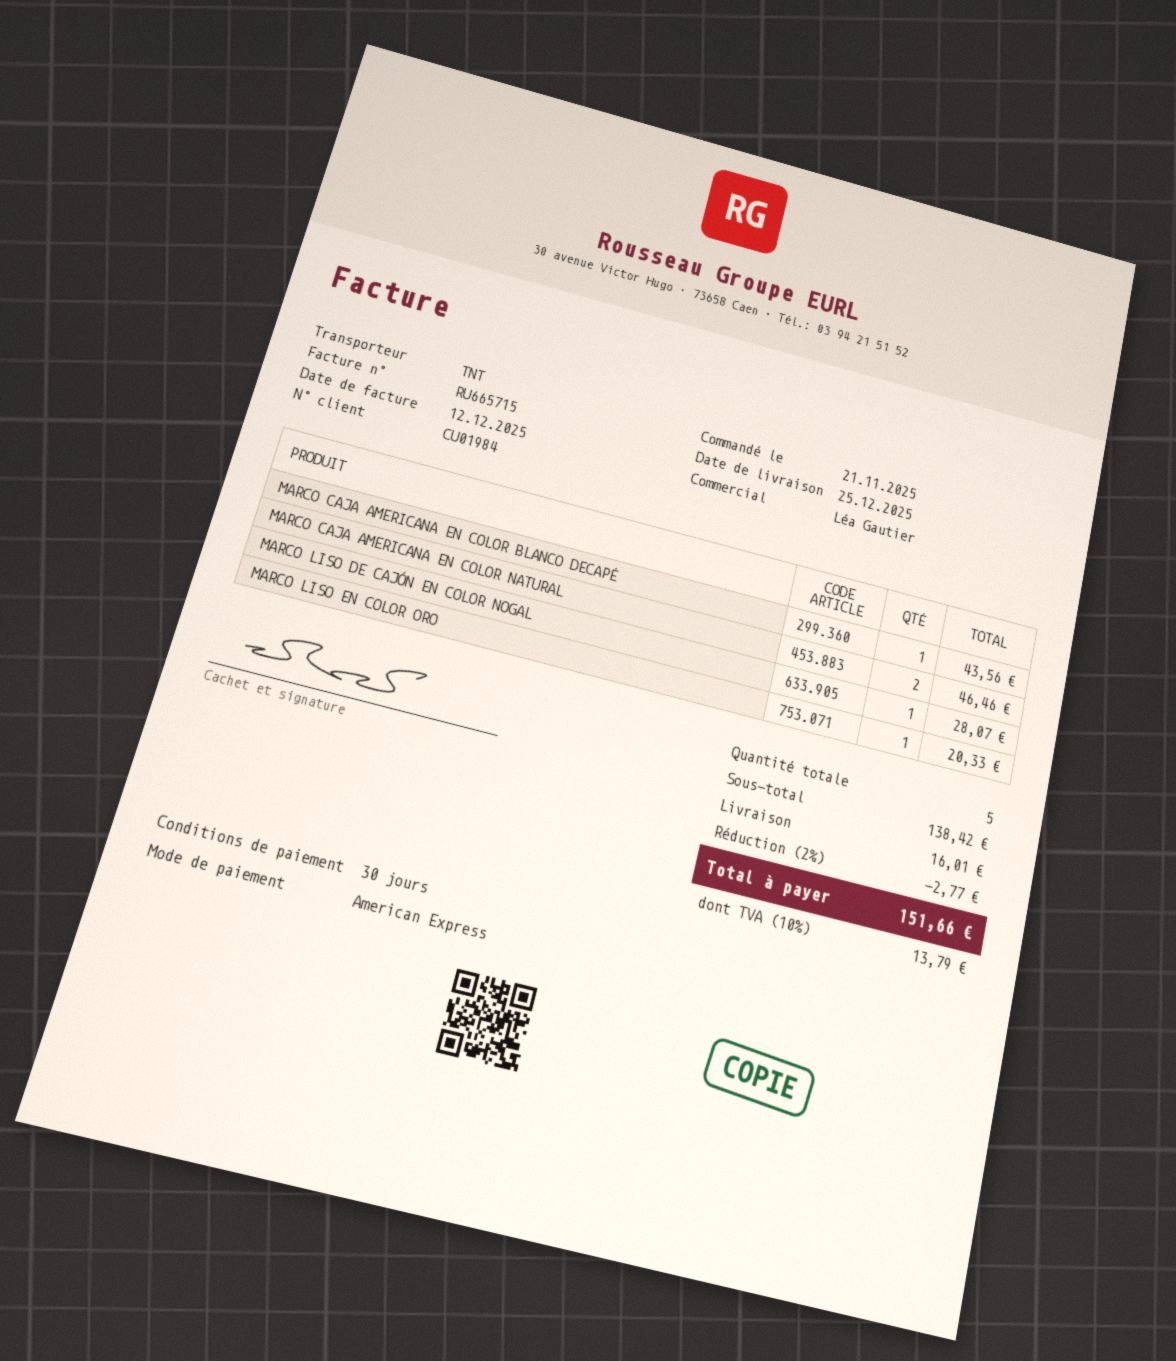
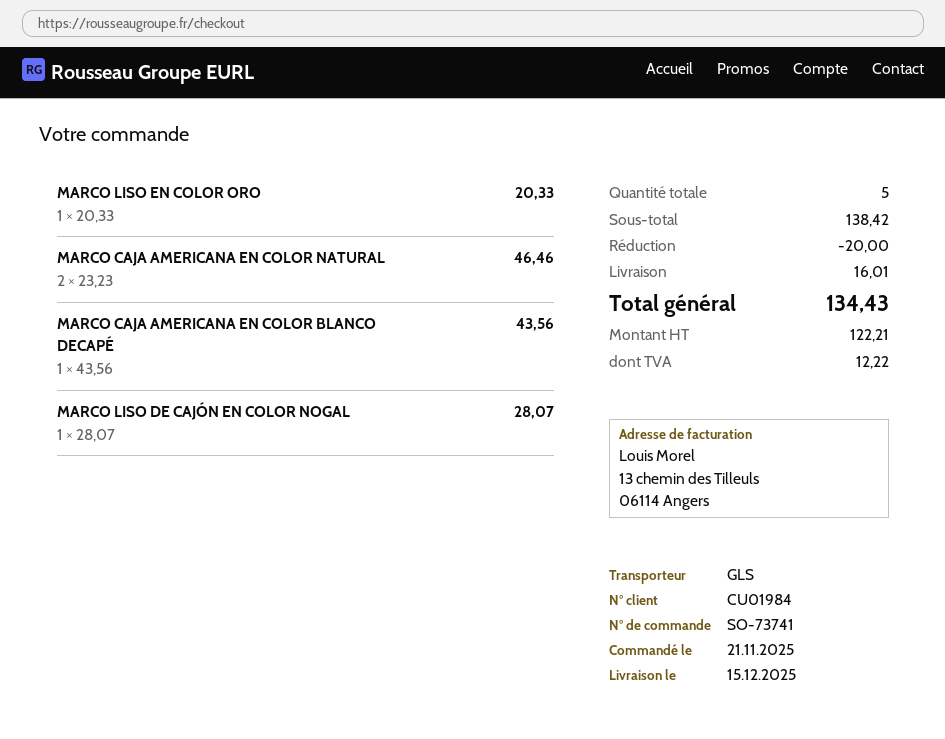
delivery date: 2025-12-25 -> 2025-12-15
shipping method: TNT -> GLS
discount: 2.77 -> 20.00
tax: 13.79 -> 12.22
total: 151.66 -> 134.43

